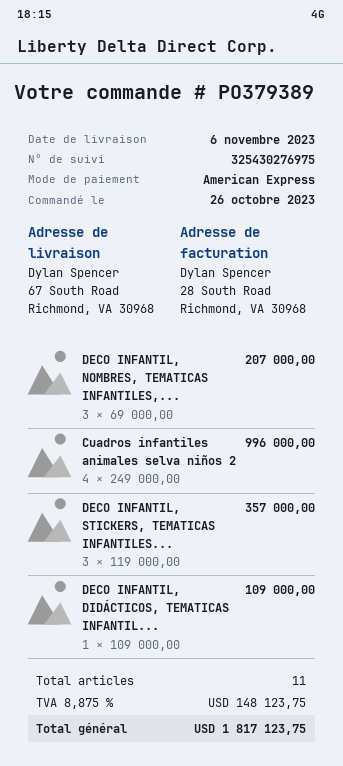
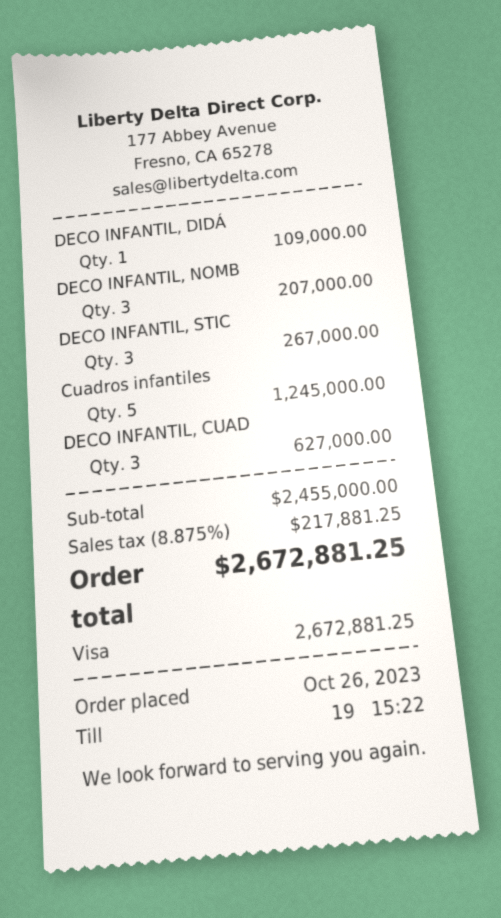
payment method: American Express -> Visa
Cuadros infantiles animales selva niños 2: 4 for 996000.00 -> 5 for 1245000.00
DECO INFANTIL, STICKERS, TEMATICAS INFANTILES...: 3 for 357000.00 -> 3 for 267000.00
DECO INFANTIL, CUAD: none -> 3 for 627000.00
tax: 8.875% = 148123.75 -> 8.875% = 217881.25
total: 1817123.75 -> 2672881.25

